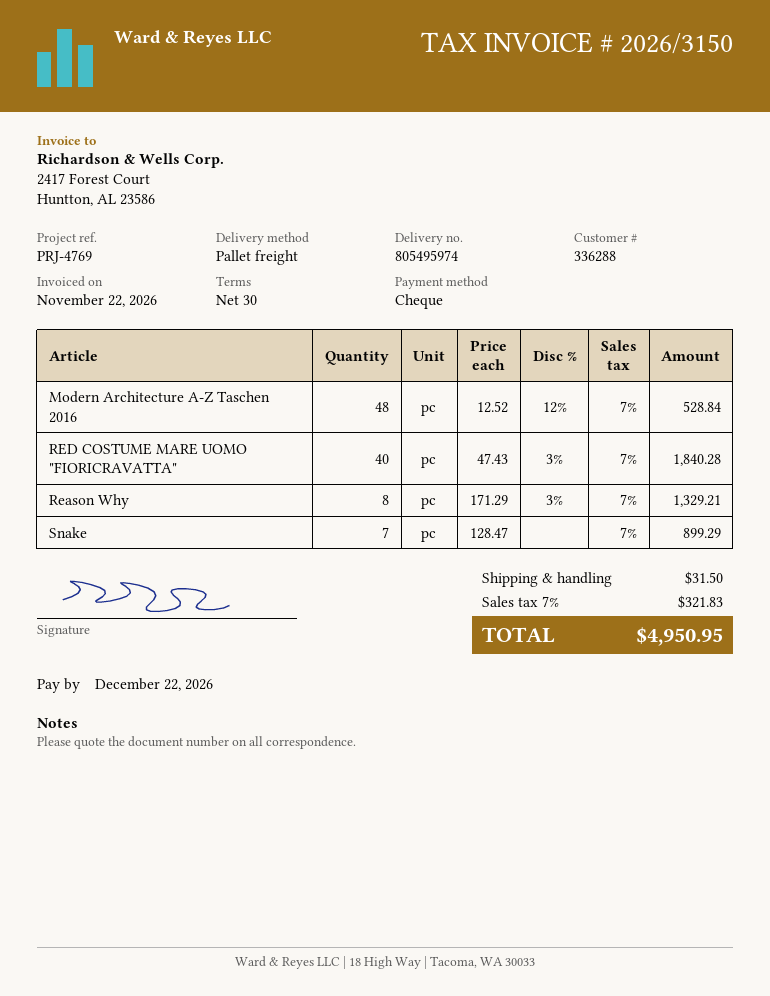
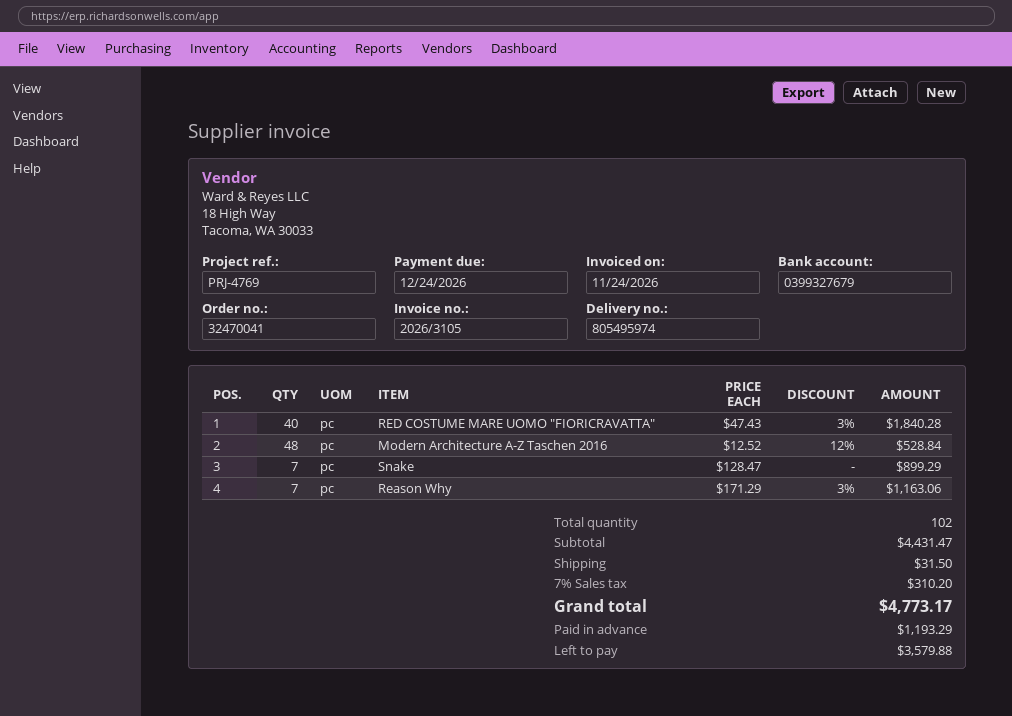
invoice number: 2026/3150 -> 2026/3105
invoice date: 2026-11-22 -> 2026-11-24
due date: 2026-12-22 -> 2026-12-24
Reason Why: 8 x 171.29 - 3% = 1329.21 -> 7 x 171.29 - 3% = 1163.06
tax: 7% = 321.83 -> 7% = 310.20
total: 4950.95 -> 4773.17

